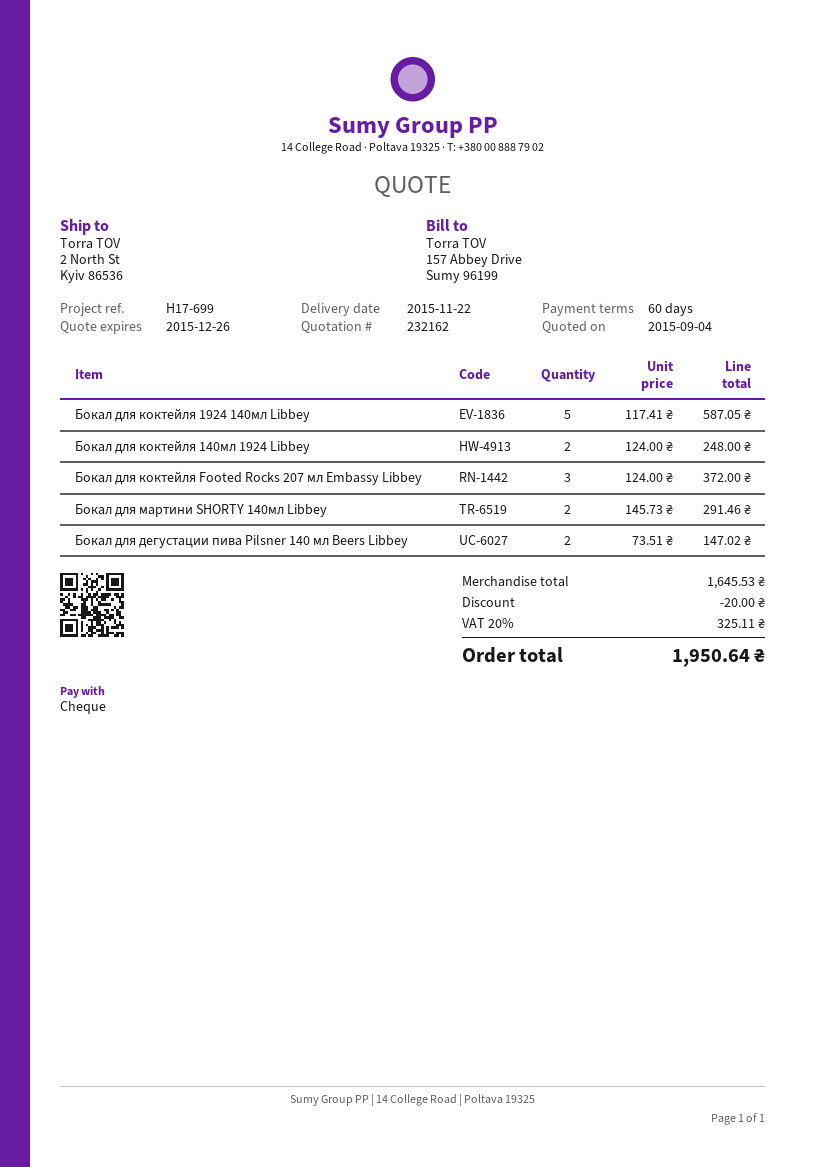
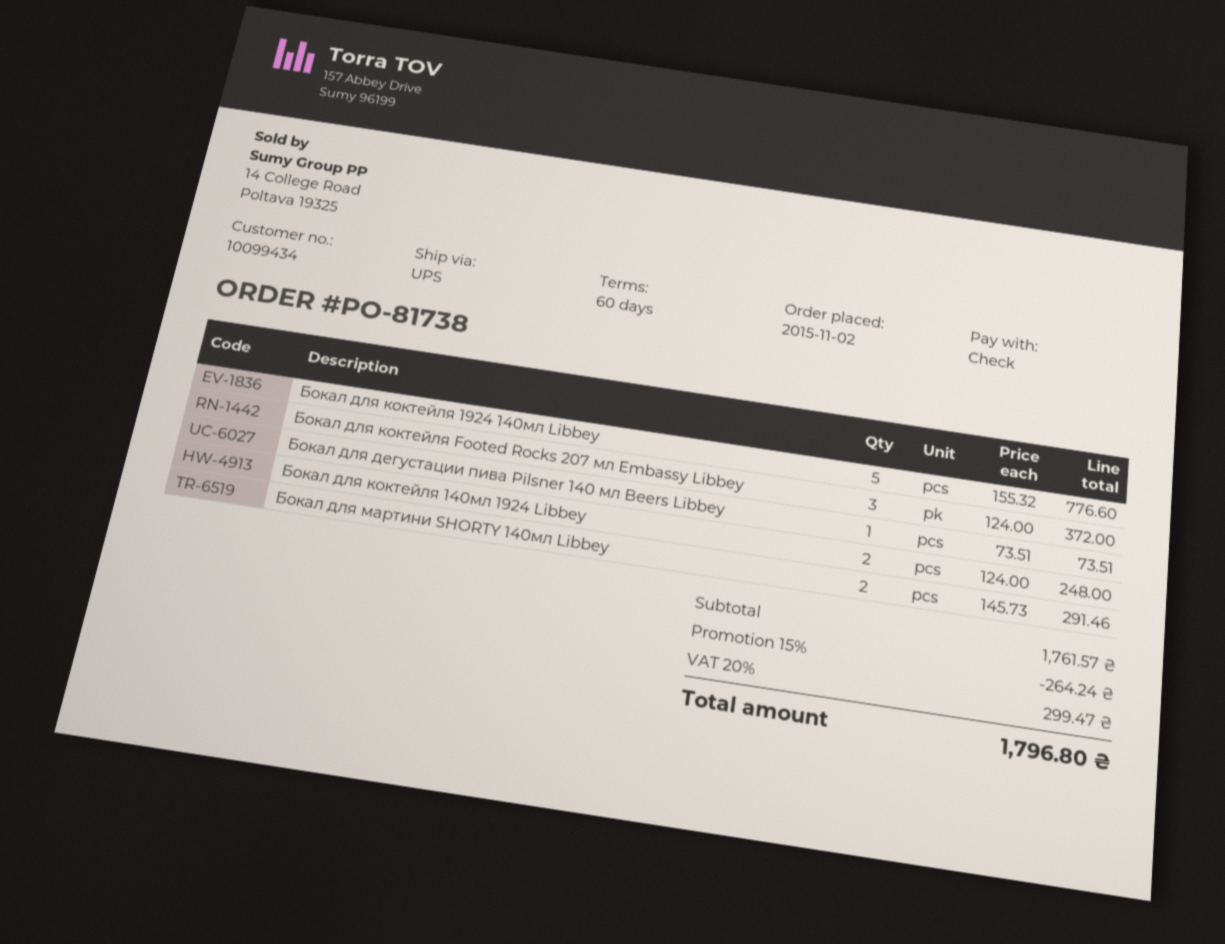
Бокал для коктейля 1924 140мл Libbey: 5 x 117.41 = 587.05 -> 5 x 155.32 = 776.60
Бокал для дегустации пива Pilsner 140 мл Beers Libbey: 2 x 73.51 = 147.02 -> 1 x 73.51 = 73.51
subtotal: 1645.53 -> 1761.57
discount: 20.00 -> 264.24
tax: 20% = 325.11 -> 20% = 299.47
total: 1950.64 -> 1796.80

